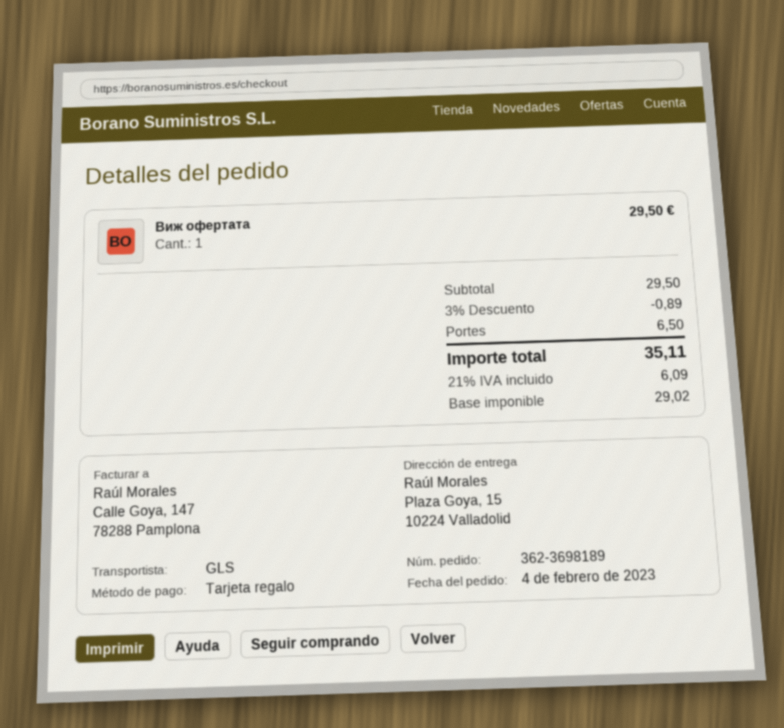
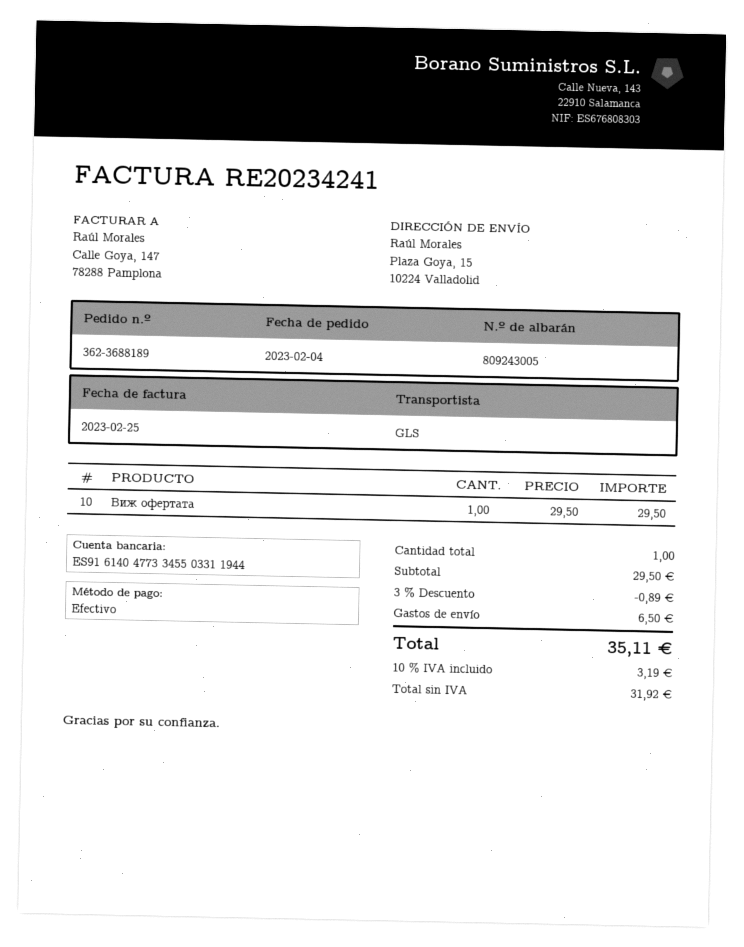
order number: 362-3698189 -> 362-3688189
payment method: gift card -> cash
net: 29.02 -> 31.92
tax: 21% = 6.09 -> 10% = 3.19

